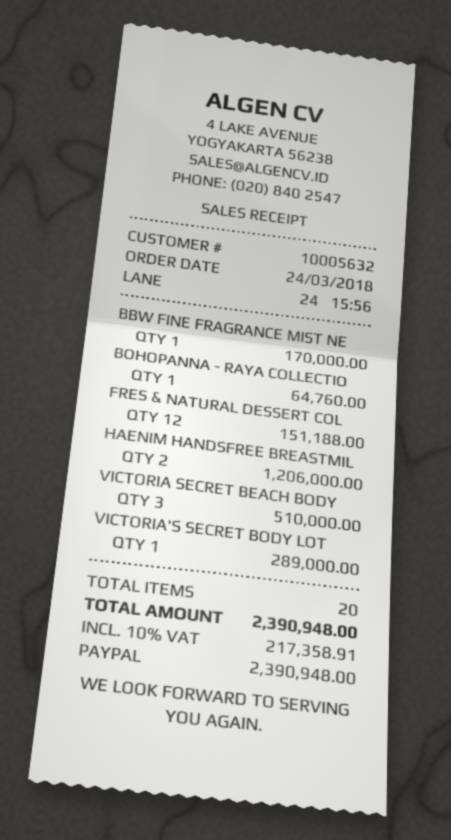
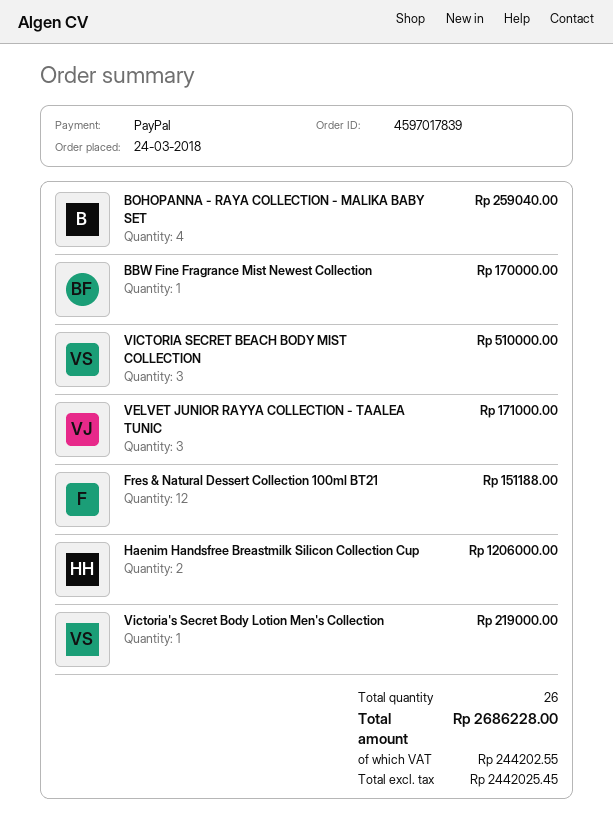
BOHOPANNA - RAYA COLLECTIO: 1 for 64760.00 -> 4 for 259040.00
VICTORIA'S SECRET BODY LOT: 1 for 289000.00 -> 1 for 219000.00
VELVET JUNIOR RAYYA COLLECTION - TAALEA TUNIC: none -> 3 for 171000.00
total quantity: 20 -> 26
tax: 217358.91 -> 244202.55
total: 2390948.00 -> 2686228.00

